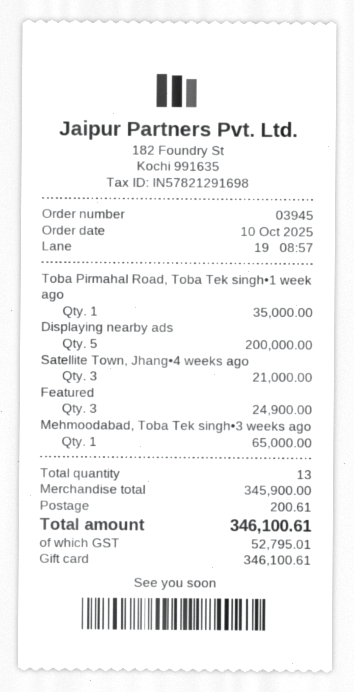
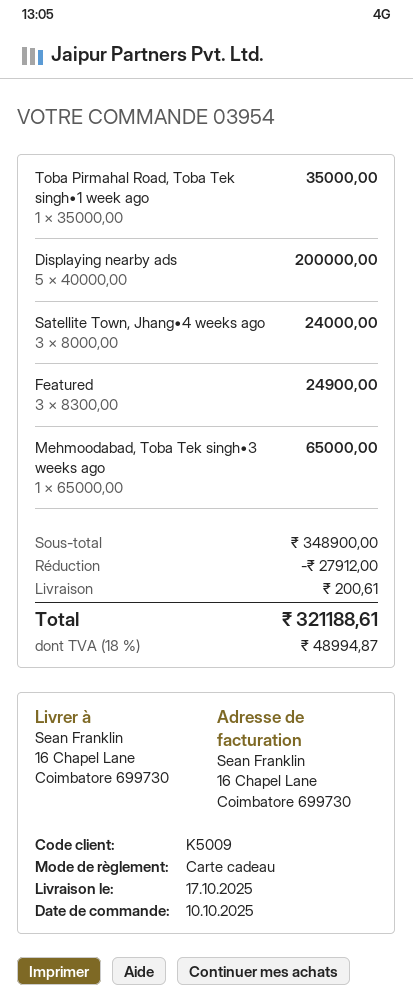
order number: 03945 -> 03954
Satellite Town, Jhang•4 weeks ago: 3 for 21000.00 -> 3 for 24000.00
subtotal: 345900.00 -> 348900.00
discount: none -> 27912.00
tax: 52795.01 -> 48994.87
total: 346100.61 -> 321188.61

